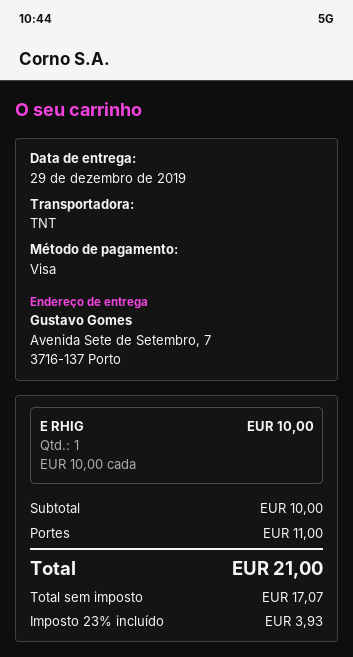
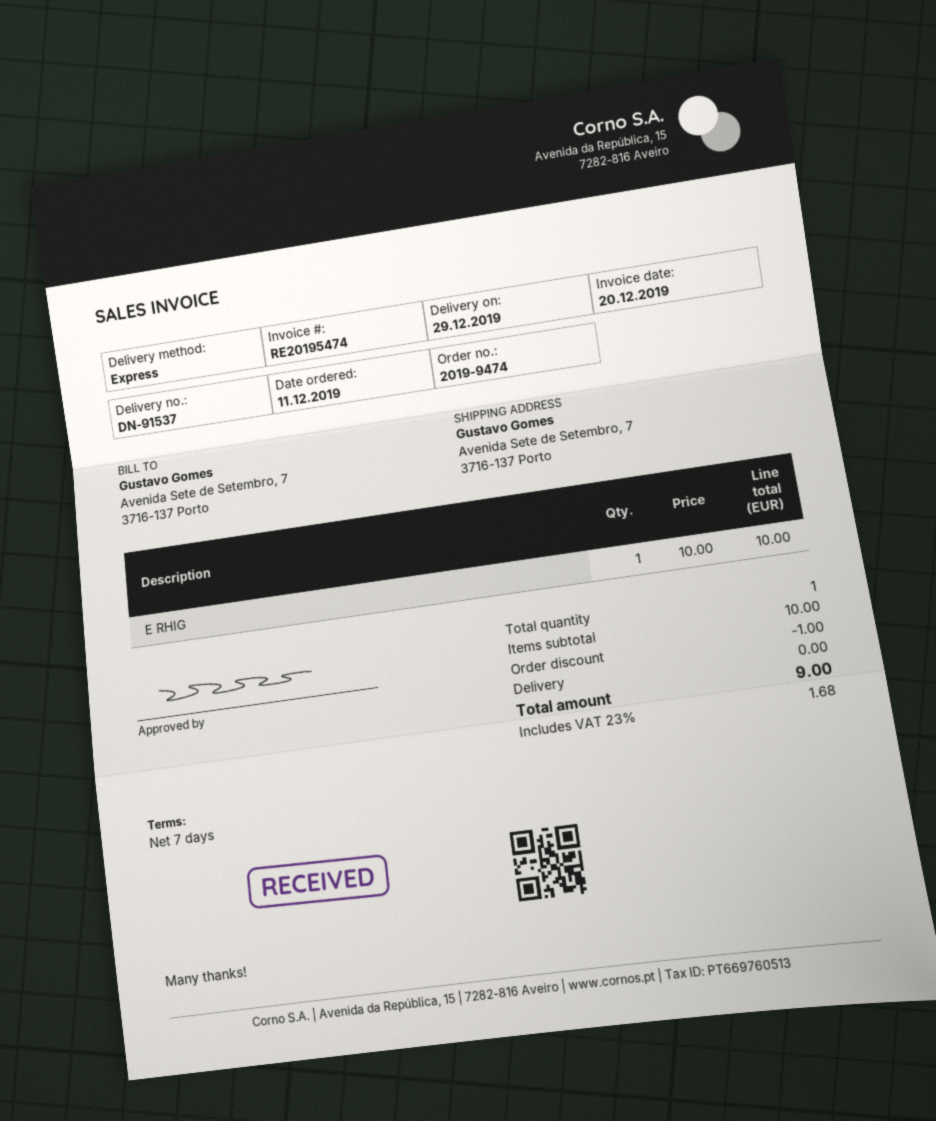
shipping method: TNT -> express
discount: none -> 1.00
shipping: 11.00 -> 0.00
tax: 23% = 3.93 -> 23% = 1.68
total: 21.00 -> 9.00

